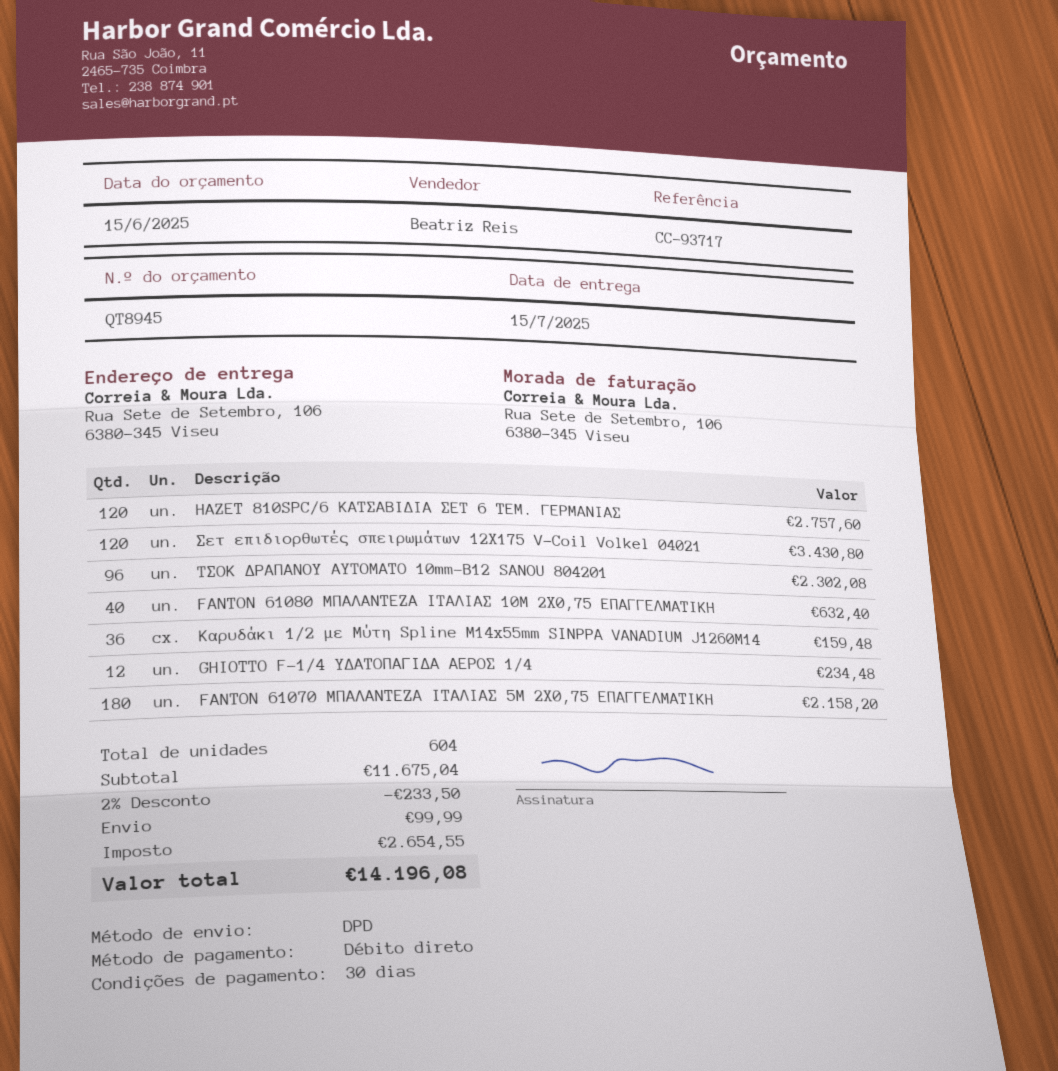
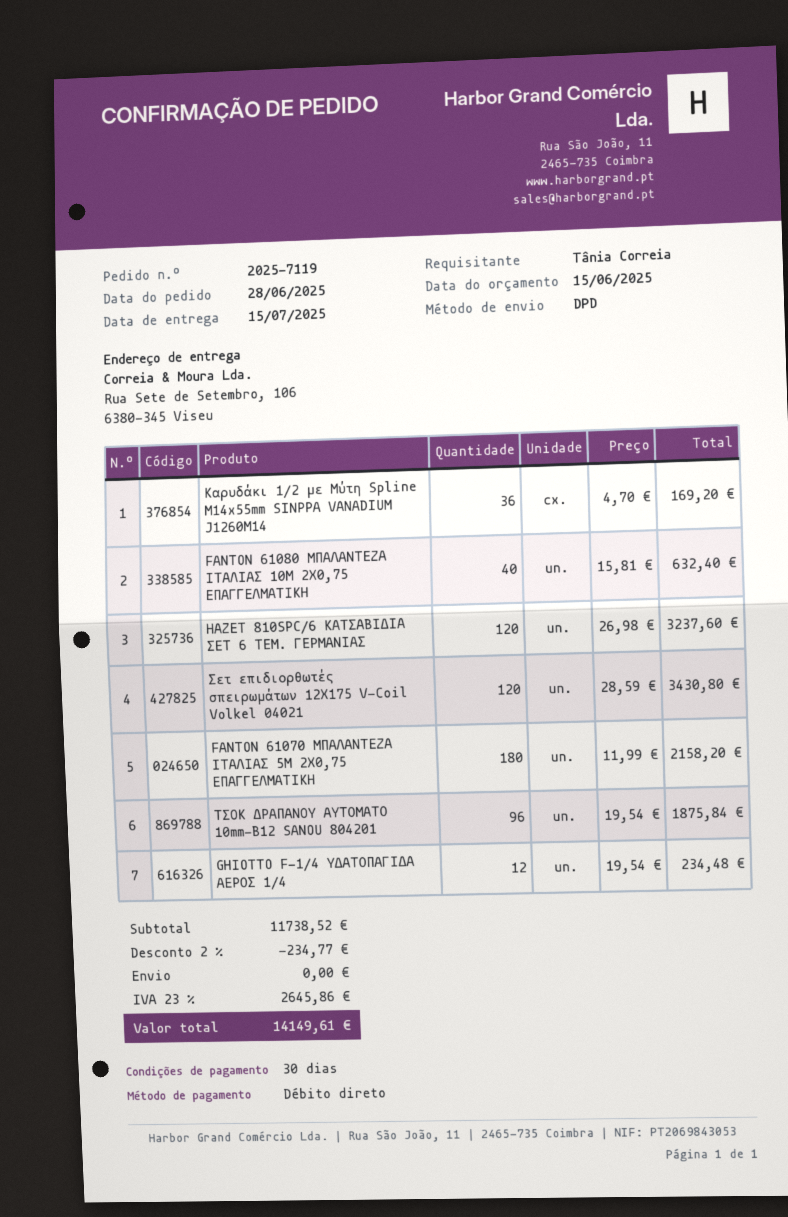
HAZET 810SPC/6 ΚΑΤΣΑΒΙΔΙΑ ΣΕΤ 6 ΤΕΜ. ΓΕΡΜΑΝΙΑΣ: 120 for 2757.60 -> 120 for 3237.60
ΤΣΟΚ ΔΡΑΠΑΝΟΥ ΑΥΤΟΜΑΤΟ 10mm-B12 SANOU 804201: 96 for 2302.08 -> 96 for 1875.84
Καρυδάκι 1/2 με Μύτη Spline M14x55mm SINPPA VANADIUM J1260M14: 36 for 159.48 -> 36 for 169.20
subtotal: 11675.04 -> 11738.52
discount: 2% = 233.50 -> 2% = 234.77
shipping: 99.99 -> 0.00
tax: 2654.55 -> 2645.86
total: 14196.08 -> 14149.61

